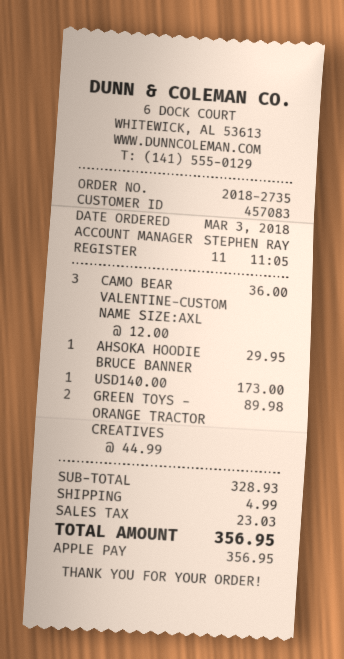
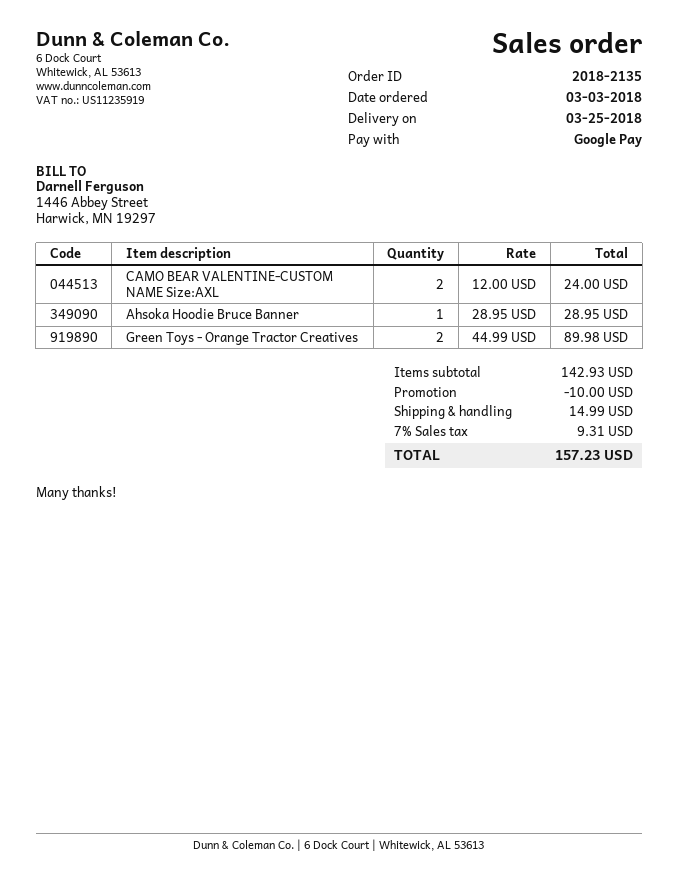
order number: 2018-2735 -> 2018-2135
payment method: Apple Pay -> Google Pay
CAMO BEAR VALENTINE-CUSTOM NAME SIZE:AXL: 3 x 12.00 = 36.00 -> 2 x 12.00 = 24.00
AHSOKA HOODIE BRUCE BANNER: 1 x 29.95 = 29.95 -> 1 x 28.95 = 28.95
USD140.00: 1 x 173.00 = 173.00 -> none
subtotal: 328.93 -> 142.93
discount: none -> 10.00
shipping: 4.99 -> 14.99
tax: 23.03 -> 9.31
total: 356.95 -> 157.23

